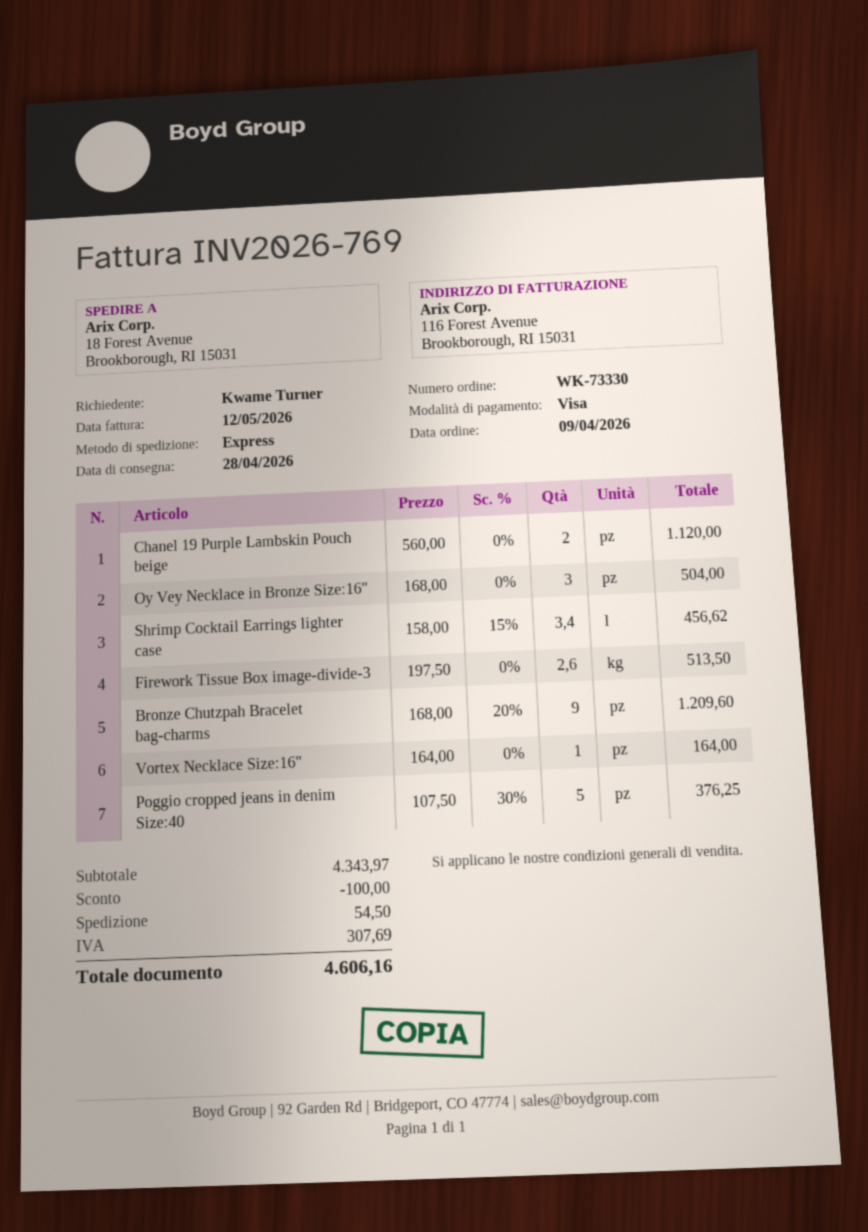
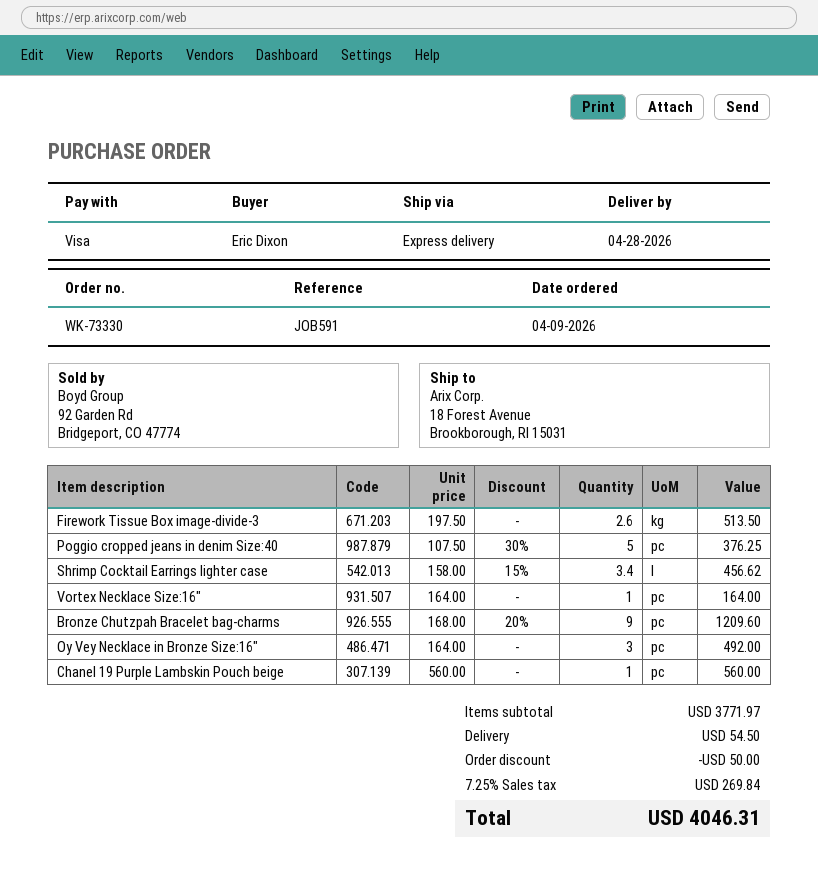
ordered by: Kwame Turner -> Eric Dixon
Chanel 19 Purple Lambskin Pouch beige: 2 x 560.00 = 1120.00 -> 1 x 560.00 = 560.00
Oy Vey Necklace in Bronze Size:16": 3 x 168.00 = 504.00 -> 3 x 164.00 = 492.00
subtotal: 4343.97 -> 3771.97
discount: 100.00 -> 50.00
tax: 307.69 -> 269.84
total: 4606.16 -> 4046.31

